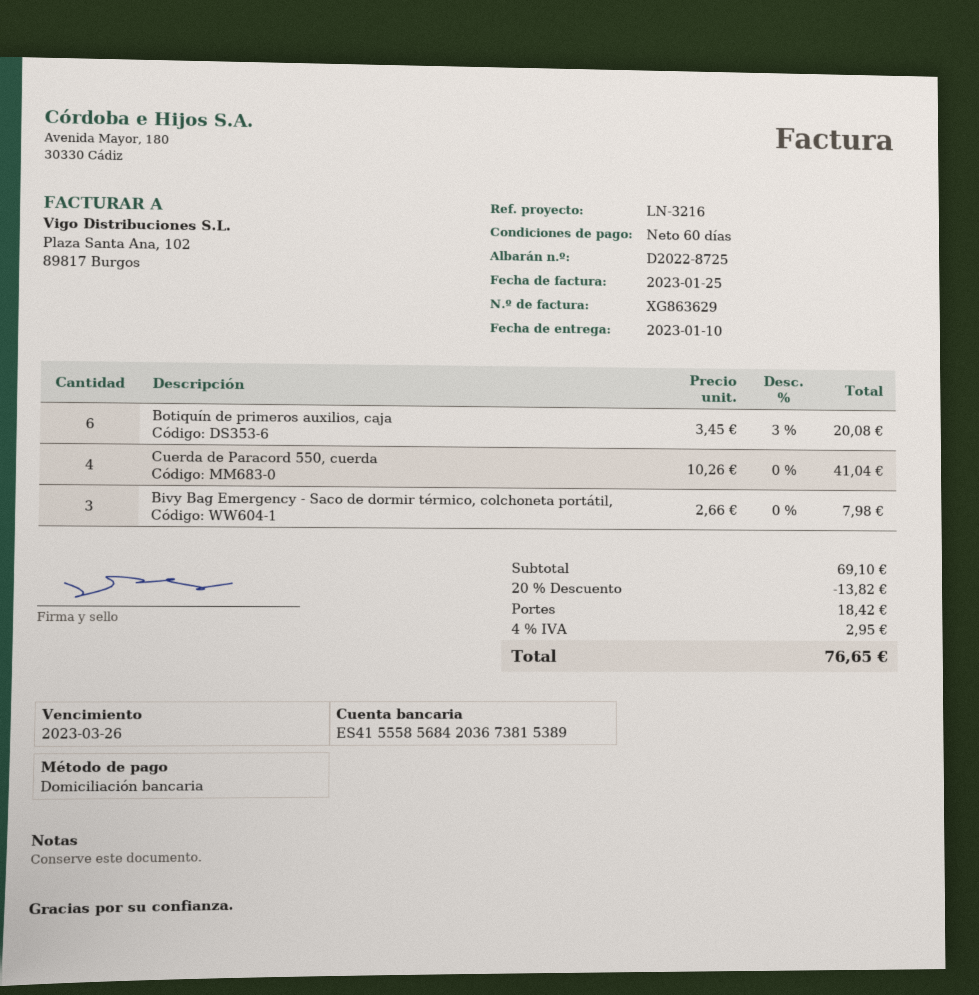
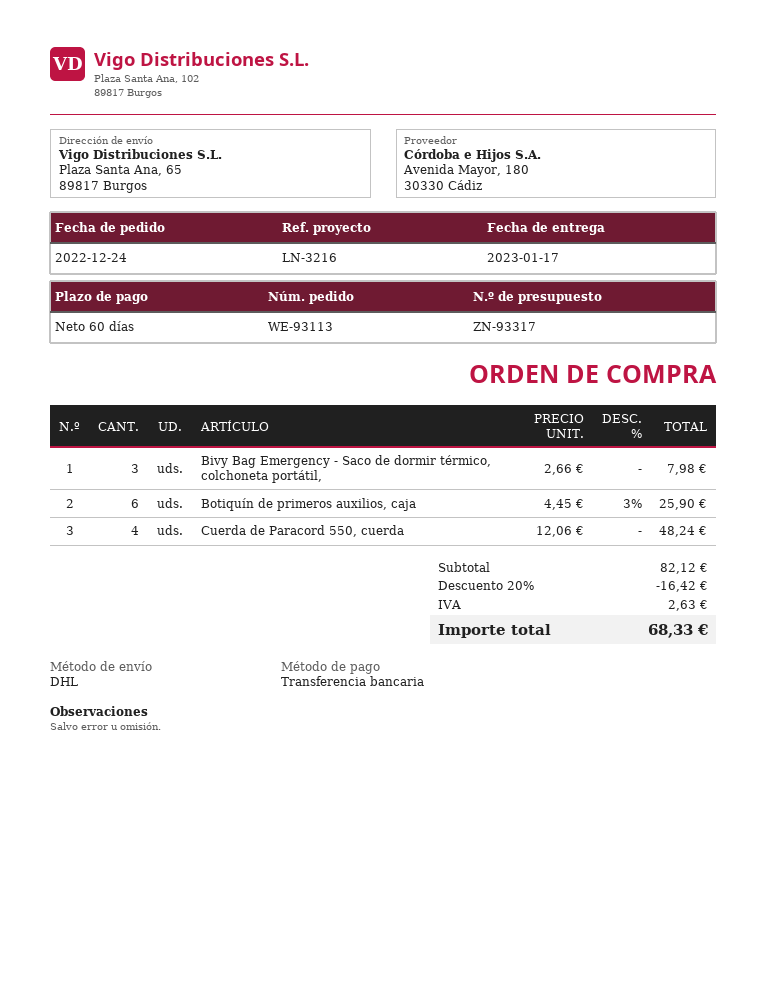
delivery date: 2023-01-10 -> 2023-01-17
payment method: direct debit -> bank transfer
Botiquín de primeros auxilios, caja: 6 x 3.45 - 3% = 20.08 -> 6 x 4.45 - 3% = 25.90
Cuerda de Paracord 550, cuerda: 4 x 10.26 = 41.04 -> 4 x 12.06 = 48.24
subtotal: 69.10 -> 82.12
discount: 20% = 13.82 -> 20% = 16.42
shipping: 18.42 -> none
tax: 2.95 -> 2.63
total: 76.65 -> 68.33

